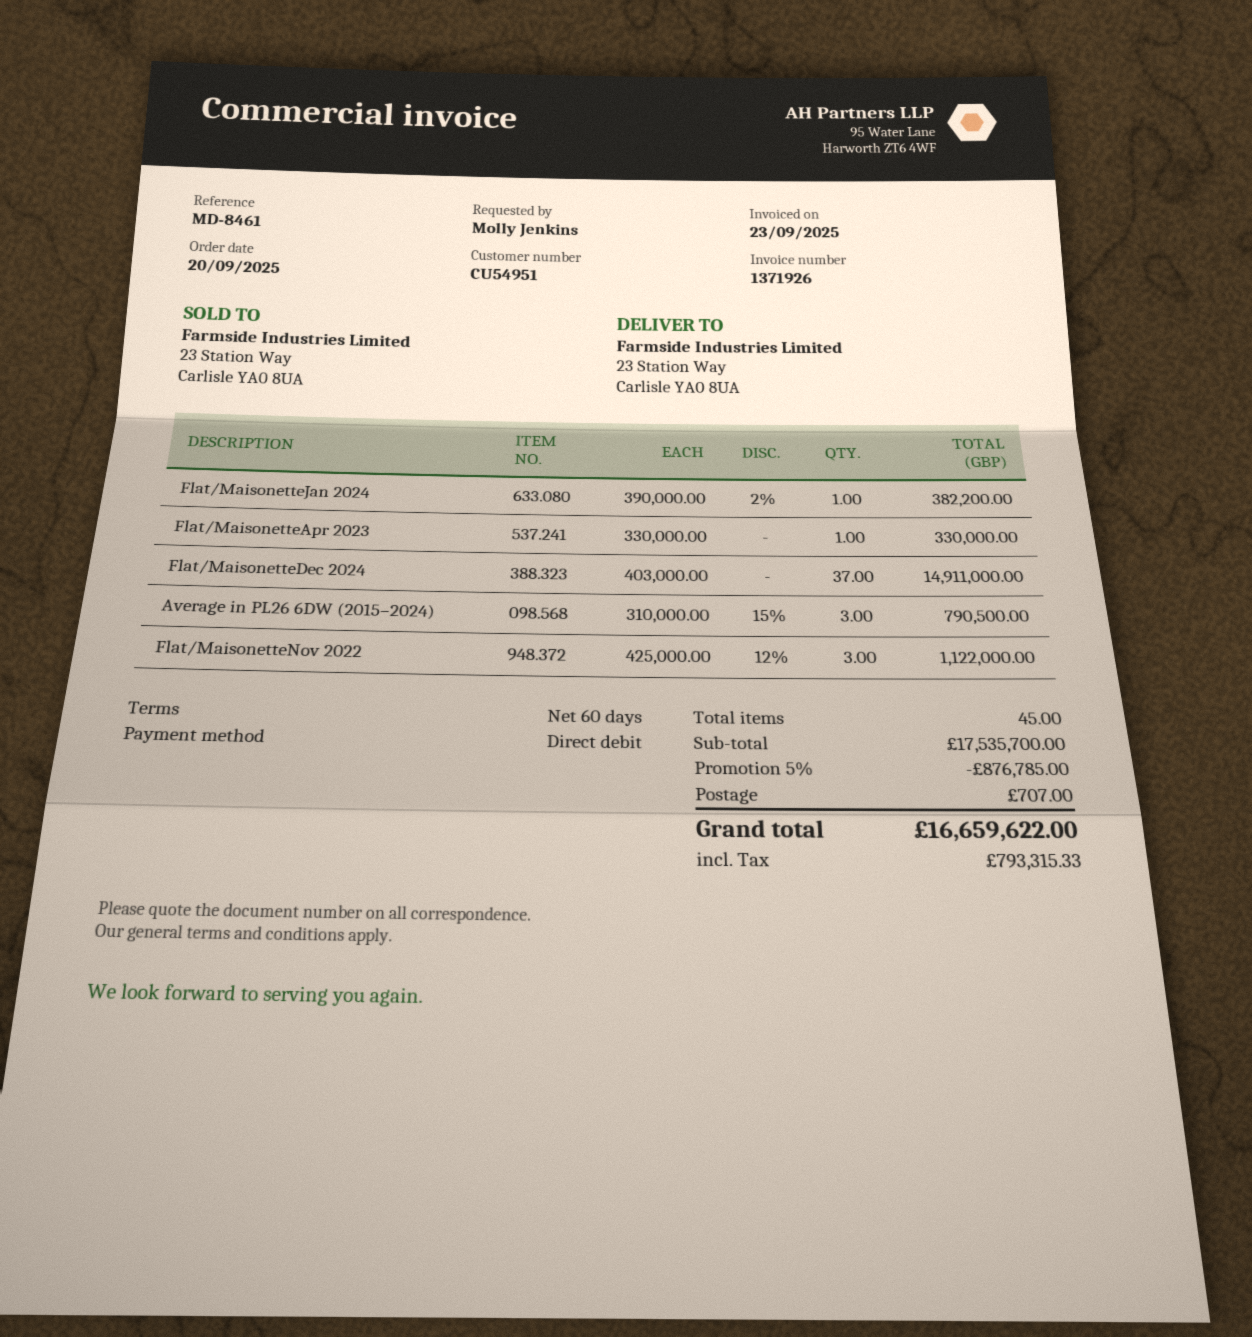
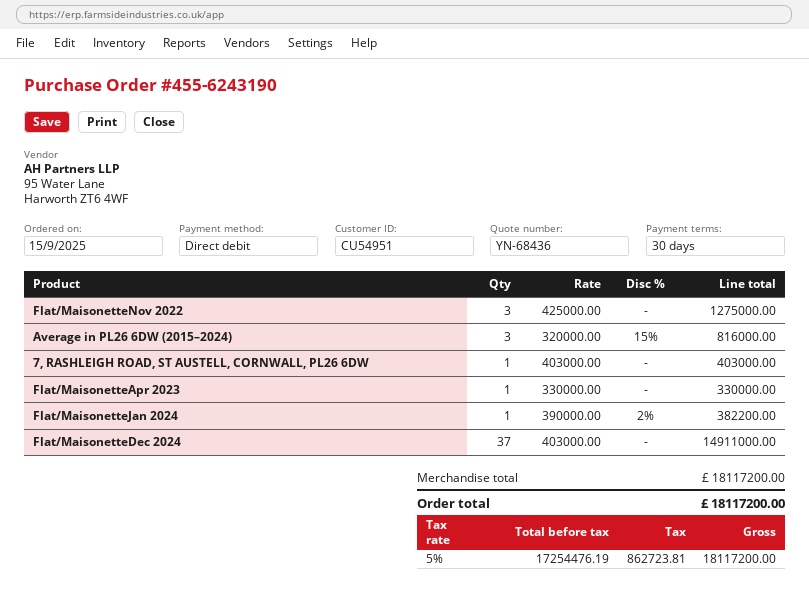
order date: 2025-09-20 -> 2025-09-15
payment terms: 60 days -> 30 days
Average in PL26 6DW (2015–2024): 3 x 310000.00 - 15% = 790500.00 -> 3 x 320000.00 - 15% = 816000.00
Flat/MaisonetteNov 2022: 3 x 425000.00 - 12% = 1122000.00 -> 3 x 425000.00 = 1275000.00
7, RASHLEIGH ROAD, ST AUSTELL, CORNWALL, PL26 6DW: none -> 1 x 403000.00 = 403000.00
subtotal: 17535700.00 -> 18117200.00
discount: 5% = 876785.00 -> none
shipping: 707.00 -> none
tax: 793315.33 -> 862723.81
total: 16659622.00 -> 18117200.00

